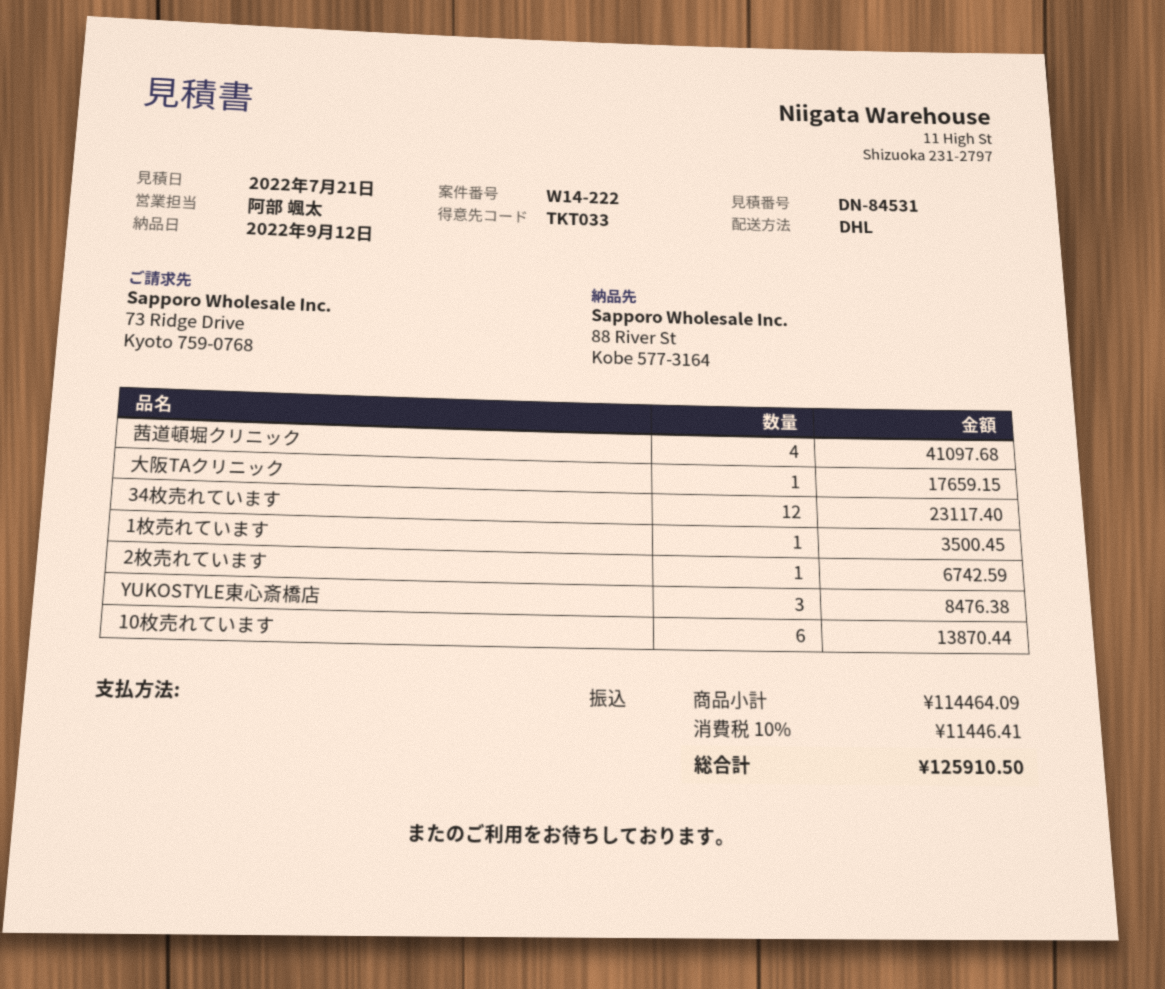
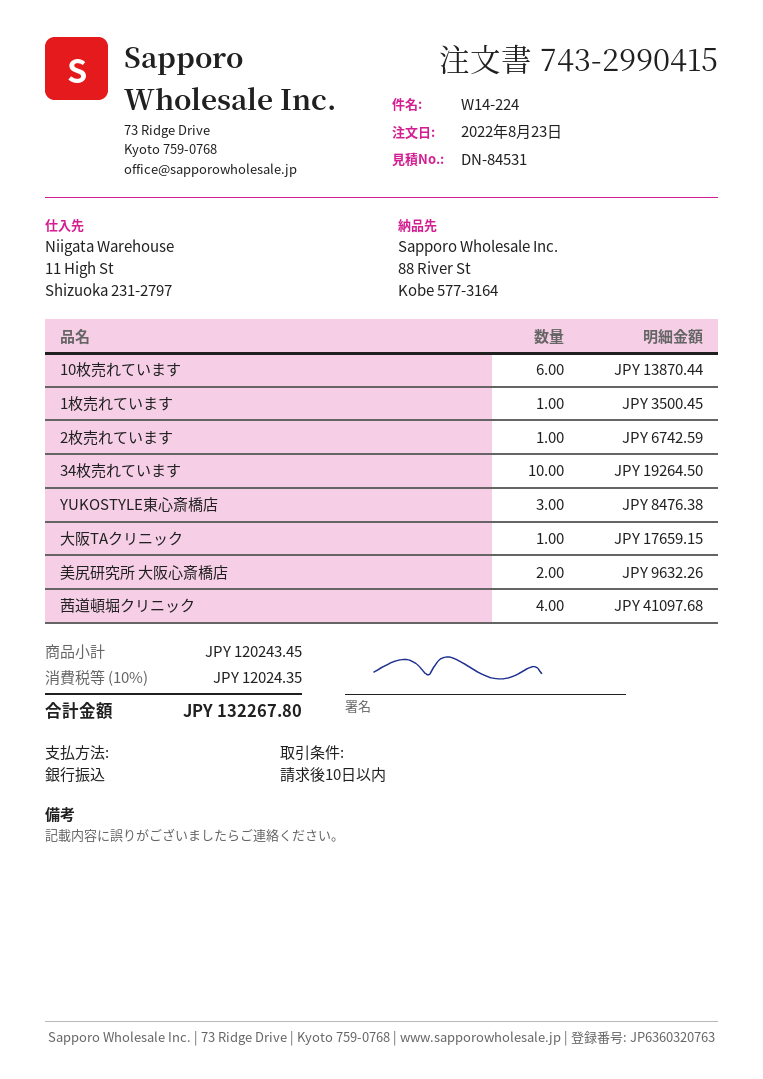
reference: W14-222 -> W14-224
34枚売れています: 12 for 23117.40 -> 10 for 19264.50
美尻研究所 大阪心斎橋店: none -> 2 for 9632.26
subtotal: 114464.09 -> 120243.45
tax: 10% = 11446.41 -> 10% = 12024.35
total: 125910.50 -> 132267.80

